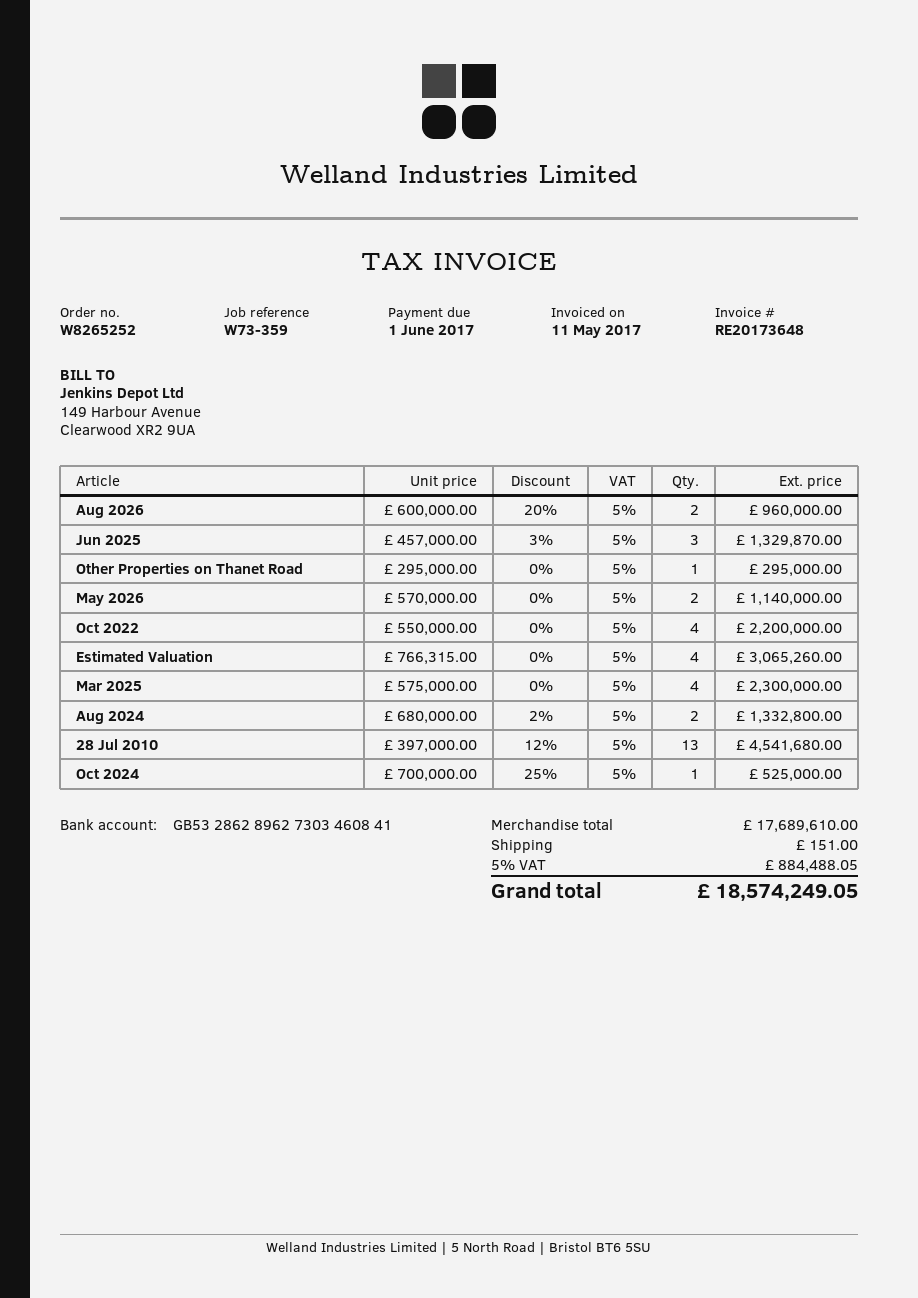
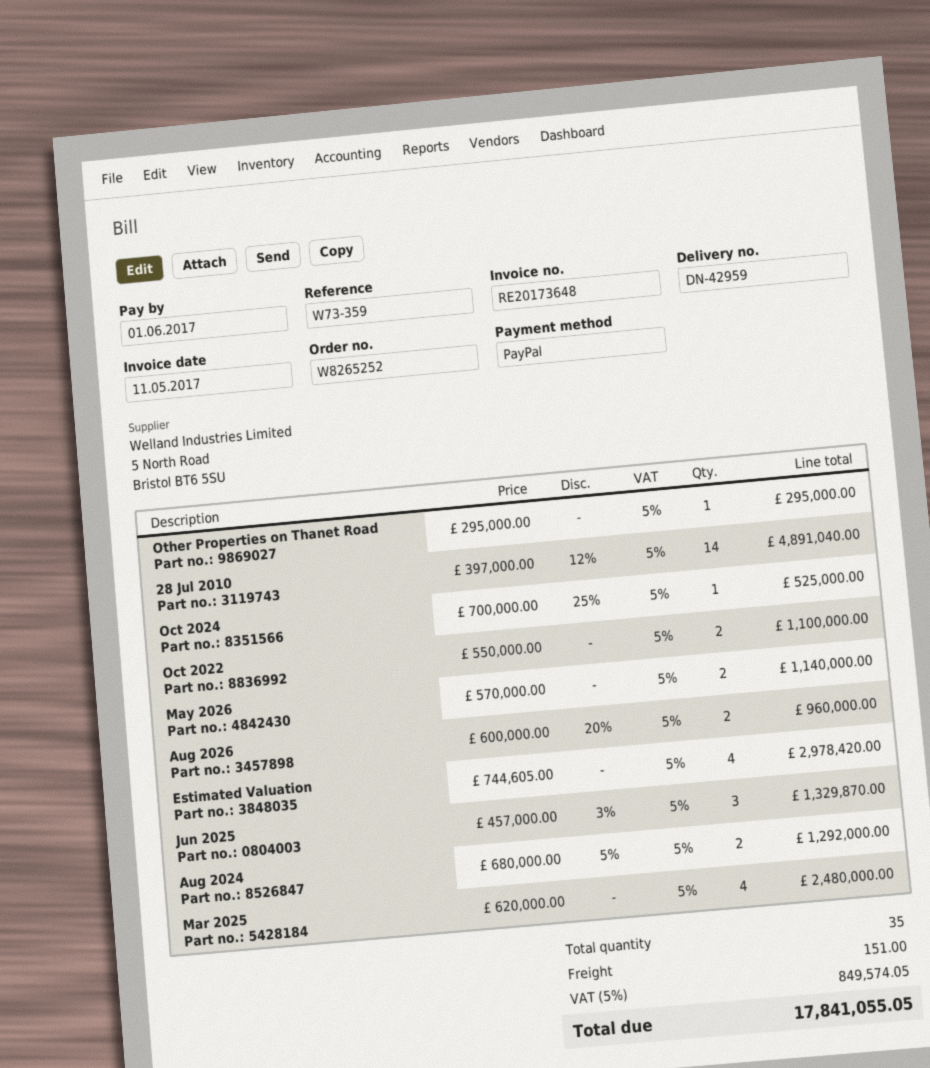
Oct 2022: 4 x 550000.00 = 2200000.00 -> 2 x 550000.00 = 1100000.00
Estimated Valuation: 4 x 766315.00 = 3065260.00 -> 4 x 744605.00 = 2978420.00
Mar 2025: 4 x 575000.00 = 2300000.00 -> 4 x 620000.00 = 2480000.00
Aug 2024: 2 x 680000.00 - 2% = 1332800.00 -> 2 x 680000.00 - 5% = 1292000.00
28 Jul 2010: 13 x 397000.00 - 12% = 4541680.00 -> 14 x 397000.00 - 12% = 4891040.00
tax: 5% = 884488.05 -> 5% = 849574.05
total: 18574249.05 -> 17841055.05

